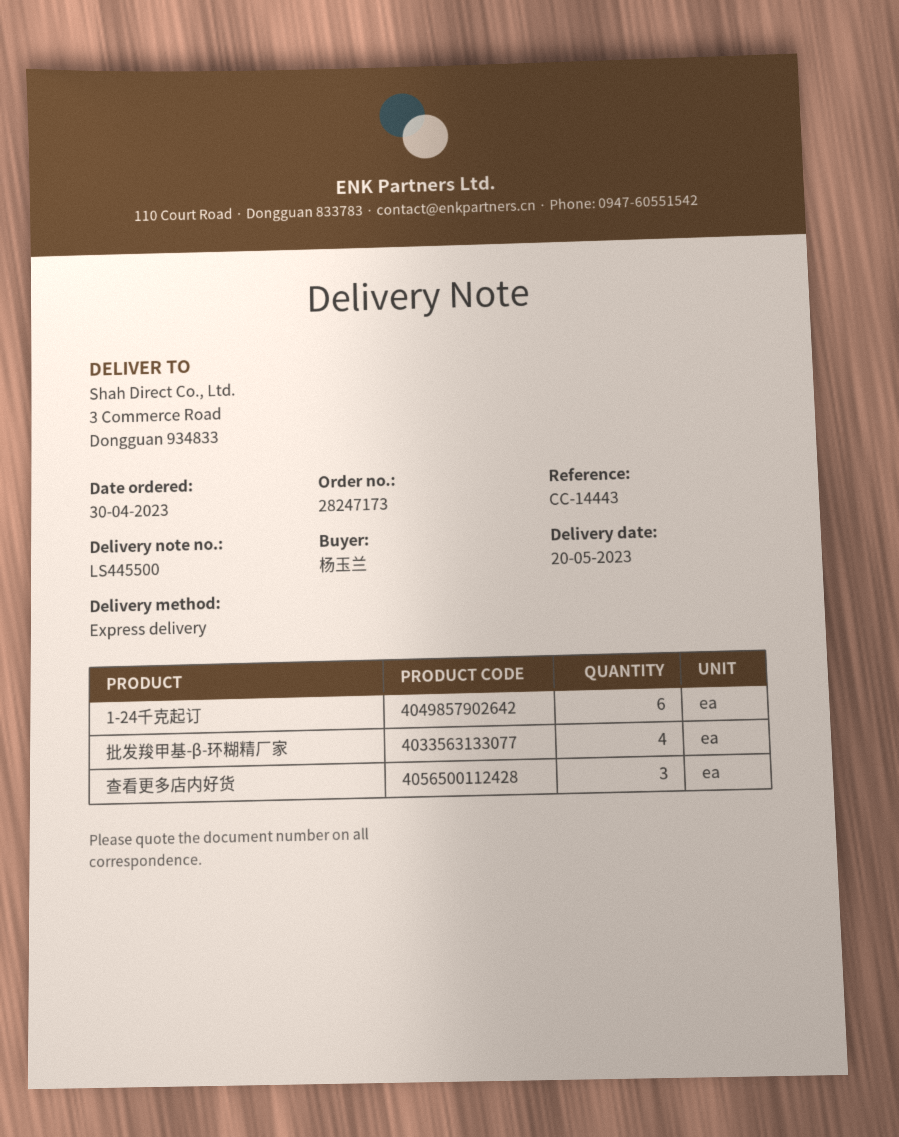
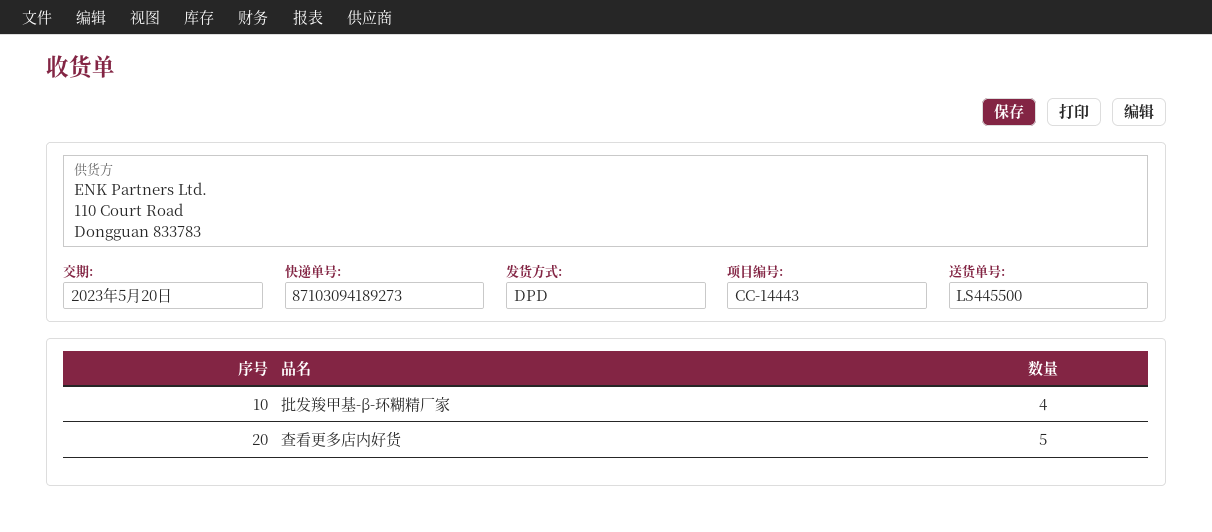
shipping method: express -> DPD
1-24千克起订: 6 -> none
查看更多店内好货: 3 -> 5

